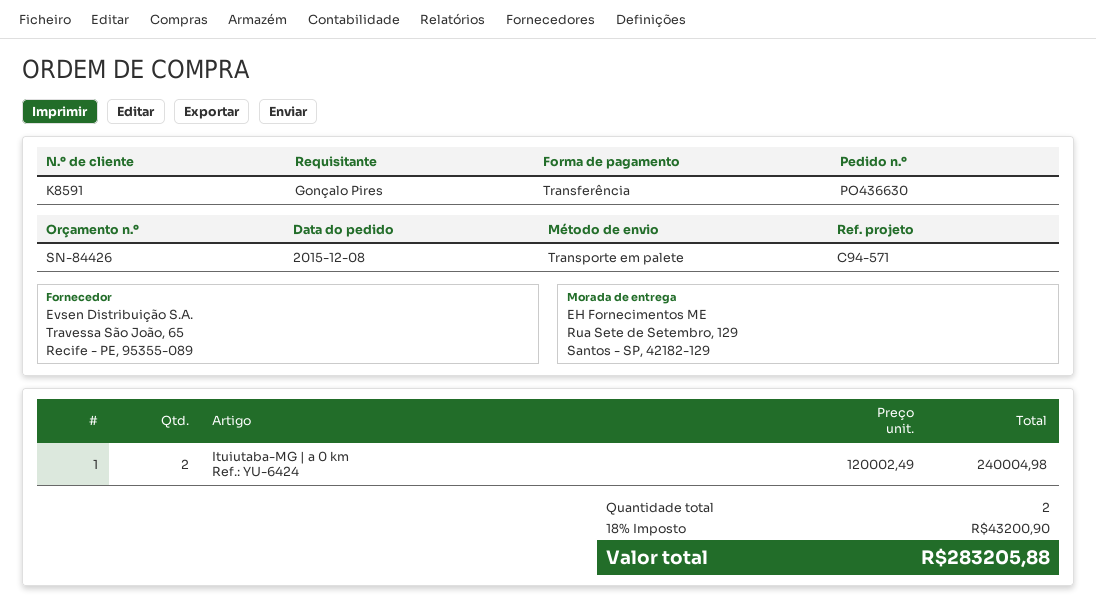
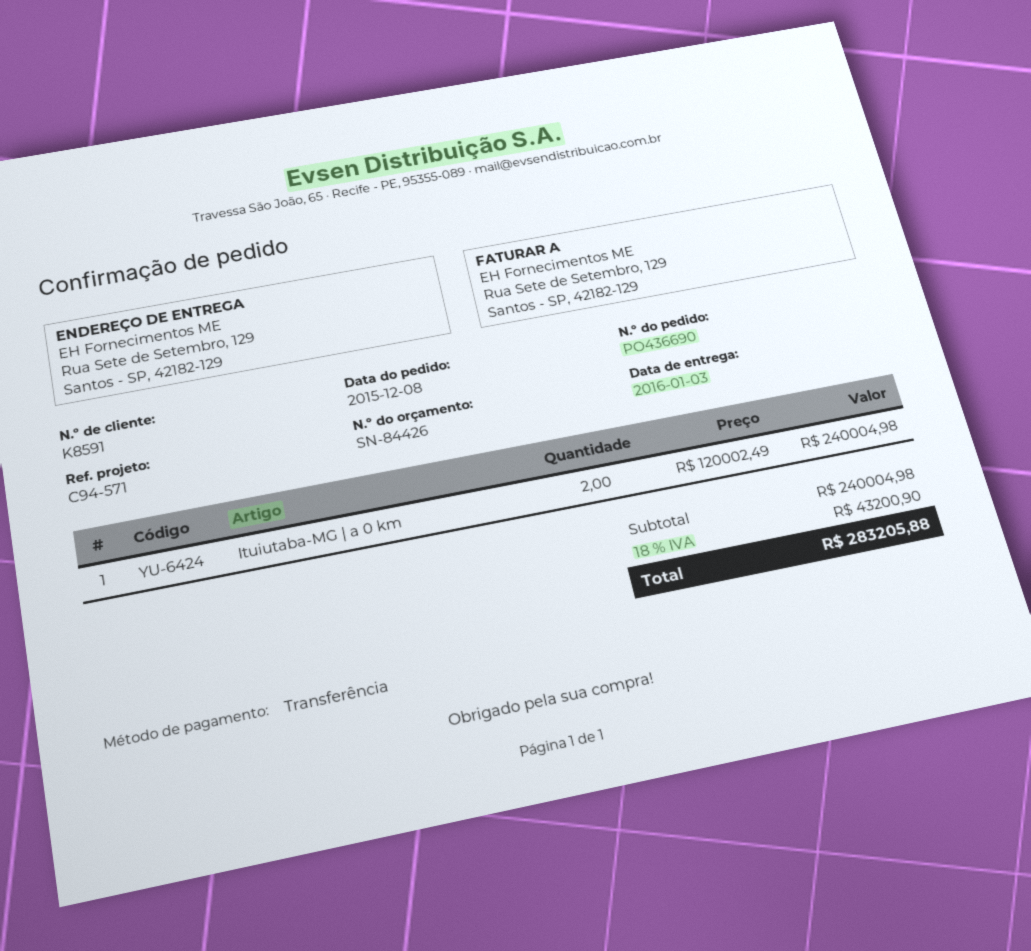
order number: PO436630 -> PO436690

